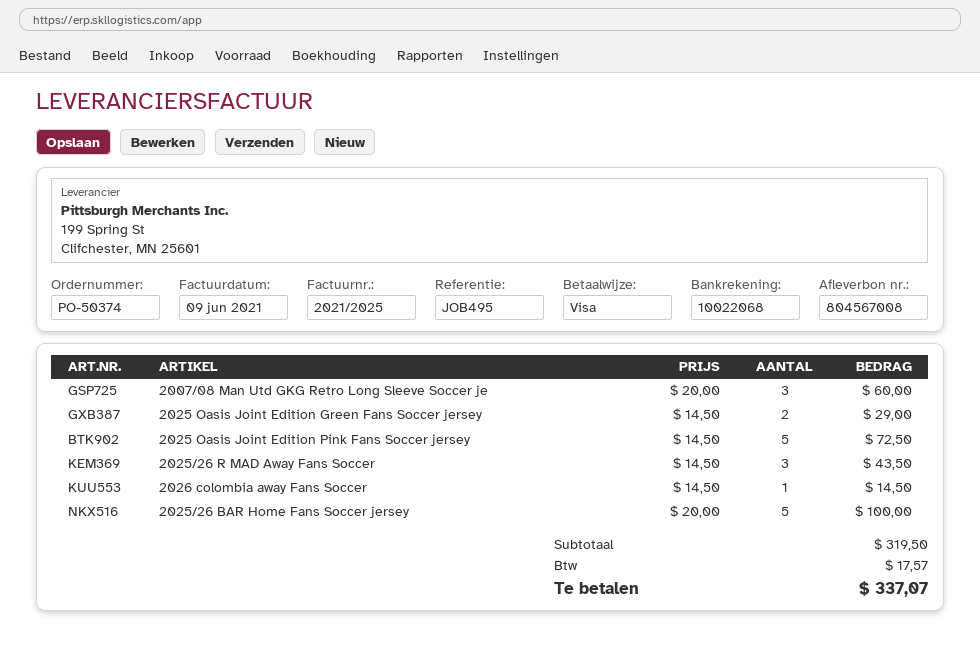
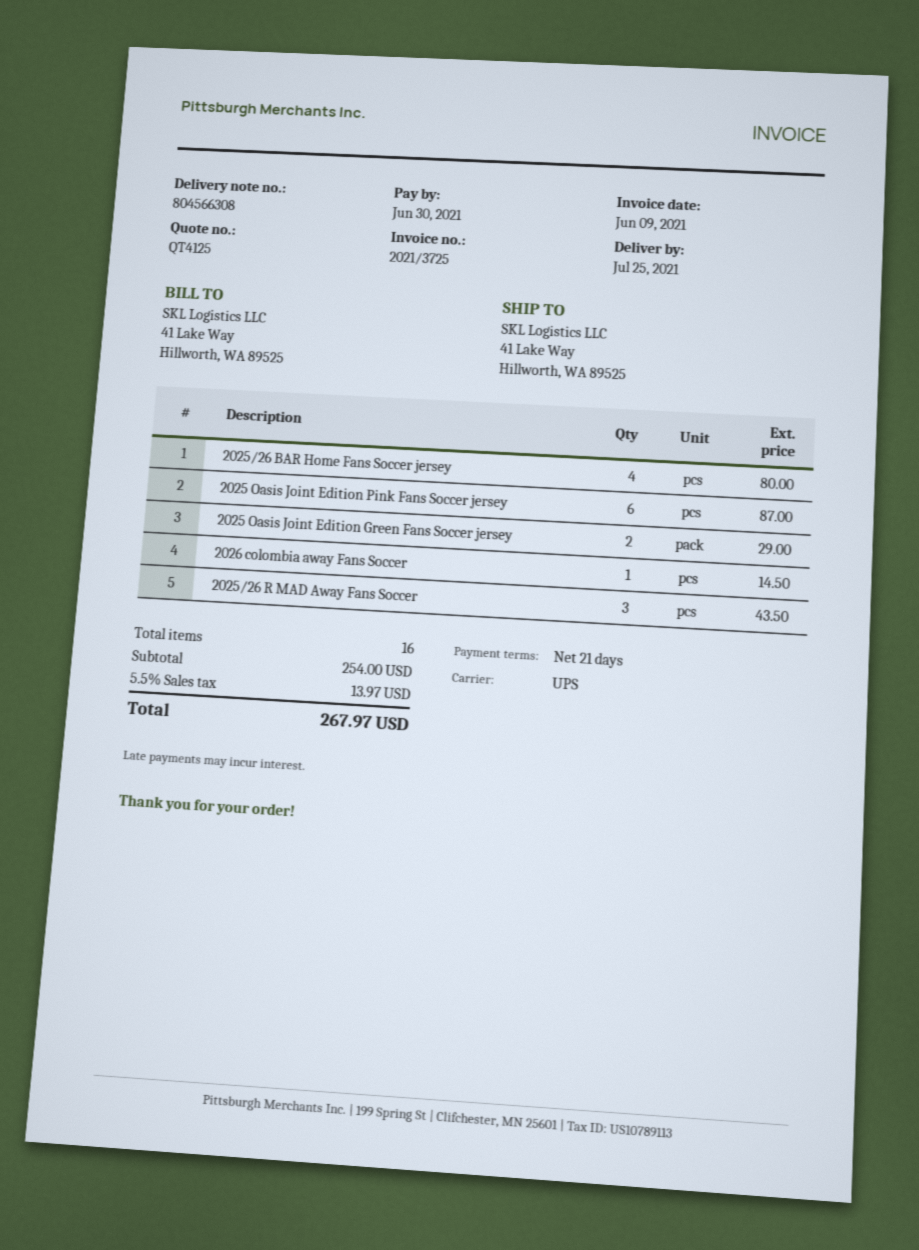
delivery note number: 804567008 -> 804566308
invoice number: 2021/2025 -> 2021/3725
2007/08 Man Utd GKG Retro Long Sleeve Soccer je: 3 for 60.00 -> none
2025 Oasis Joint Edition Pink Fans Soccer jersey: 5 for 72.50 -> 6 for 87.00
2025/26 BAR Home Fans Soccer jersey: 5 for 100.00 -> 4 for 80.00
subtotal: 319.50 -> 254.00
tax: 17.57 -> 13.97
total: 337.07 -> 267.97

